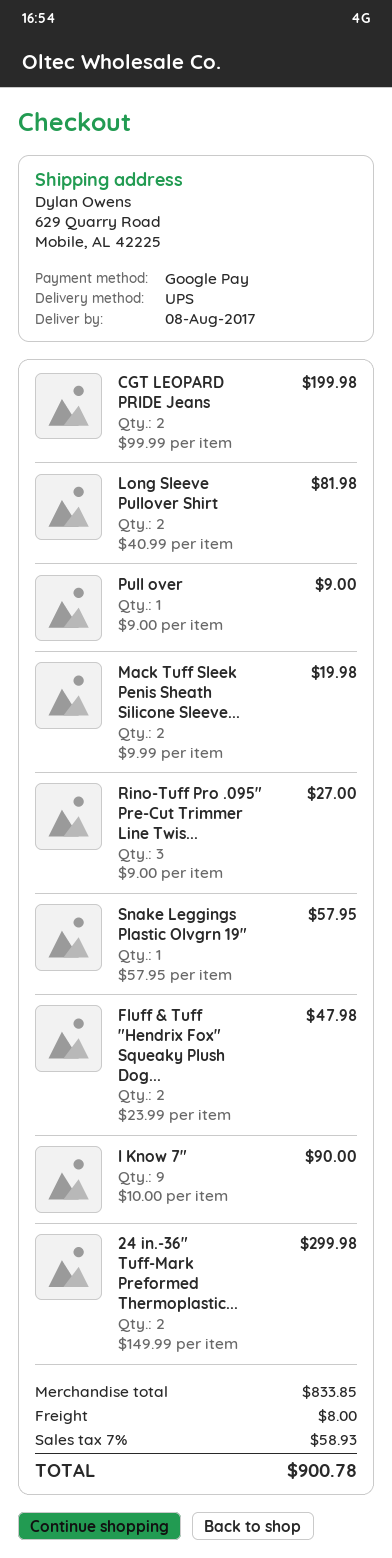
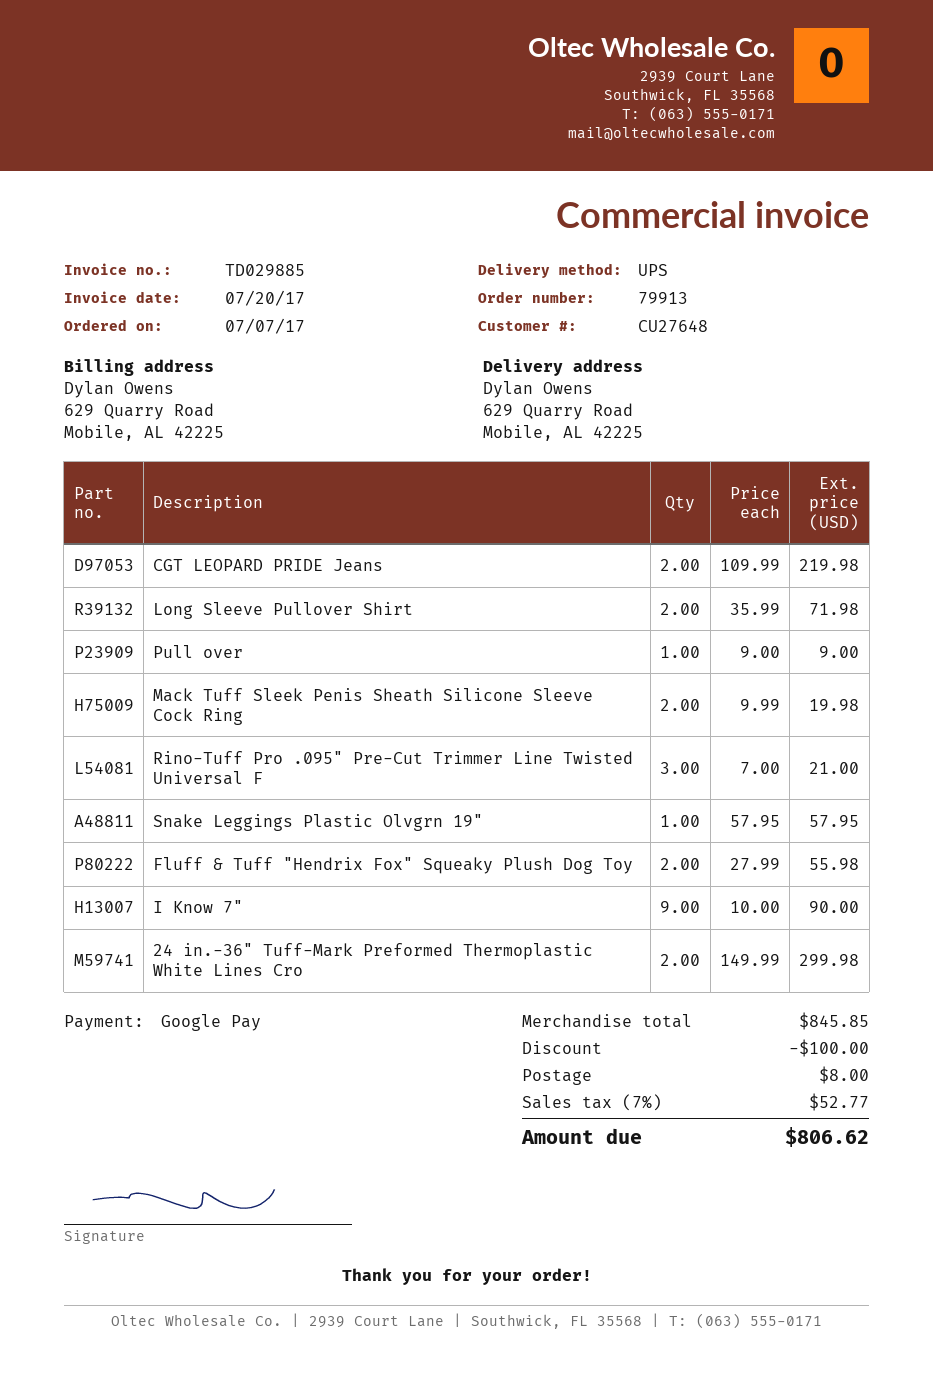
CGT LEOPARD PRIDE Jeans: 2 x 99.99 = 199.98 -> 2 x 109.99 = 219.98
Long Sleeve Pullover Shirt: 2 x 40.99 = 81.98 -> 2 x 35.99 = 71.98
Rino-Tuff Pro .095" Pre-Cut Trimmer Line Twis...: 3 x 9.00 = 27.00 -> 3 x 7.00 = 21.00
Fluff & Tuff "Hendrix Fox" Squeaky Plush Dog...: 2 x 23.99 = 47.98 -> 2 x 27.99 = 55.98
subtotal: 833.85 -> 845.85
discount: none -> 100.00
tax: 7% = 58.93 -> 7% = 52.77
total: 900.78 -> 806.62

